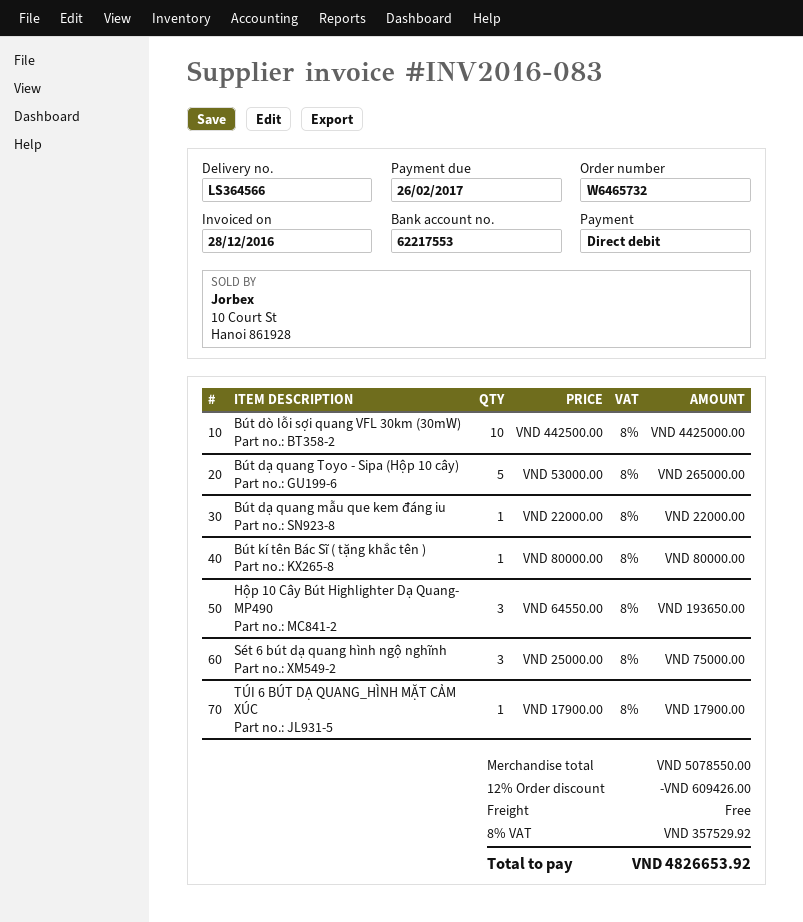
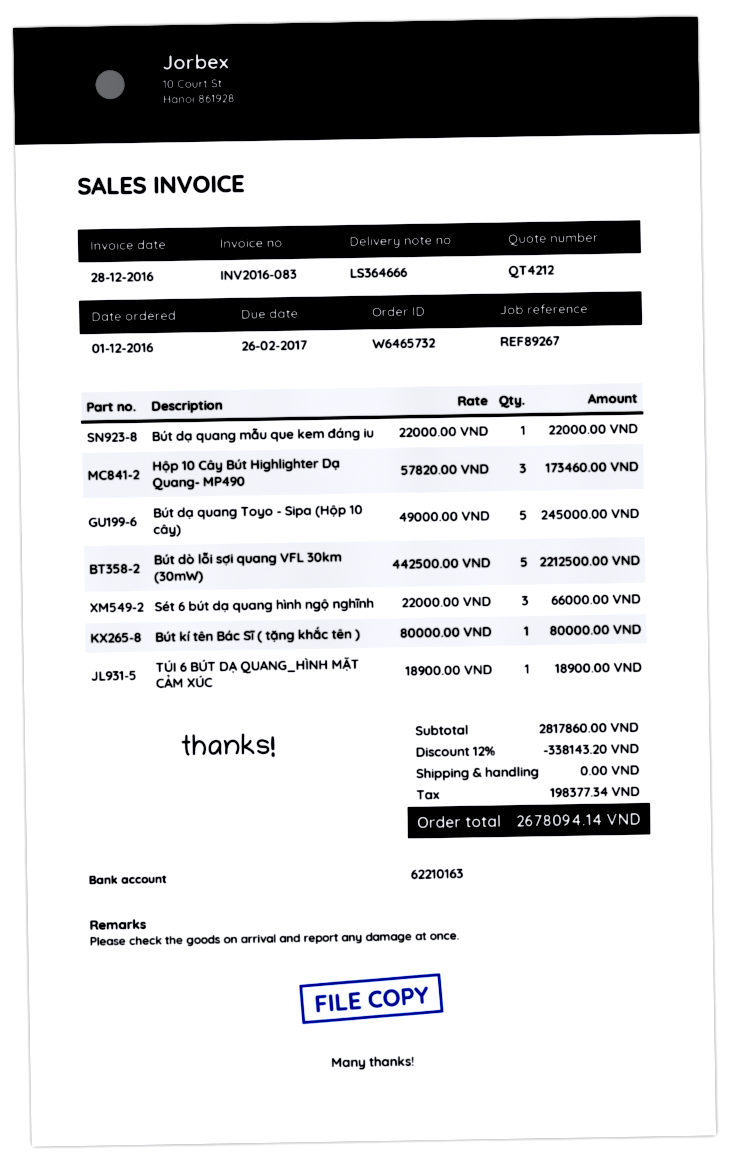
delivery note number: LS364566 -> LS364666
bank account: 62217553 -> 62210163
Bút dò lỗi sợi quang VFL 30km (30mW): 10 x 442500.00 = 4425000.00 -> 5 x 442500.00 = 2212500.00
Bút dạ quang Toyo - Sipa (Hộp 10 cây): 5 x 53000.00 = 265000.00 -> 5 x 49000.00 = 245000.00
Hộp 10 Cây Bút Highlighter Dạ Quang- MP490: 3 x 64550.00 = 193650.00 -> 3 x 57820.00 = 173460.00
Sét 6 bút dạ quang hình ngộ nghĩnh: 3 x 25000.00 = 75000.00 -> 3 x 22000.00 = 66000.00
TÚI 6 BÚT DẠ QUANG_HÌNH MẶT CẢM XÚC: 1 x 17900.00 = 17900.00 -> 1 x 18900.00 = 18900.00
subtotal: 5078550.00 -> 2817860.00
discount: 12% = 609426.00 -> 12% = 338143.20
tax: 357529.92 -> 198377.34
total: 4826653.92 -> 2678094.14

